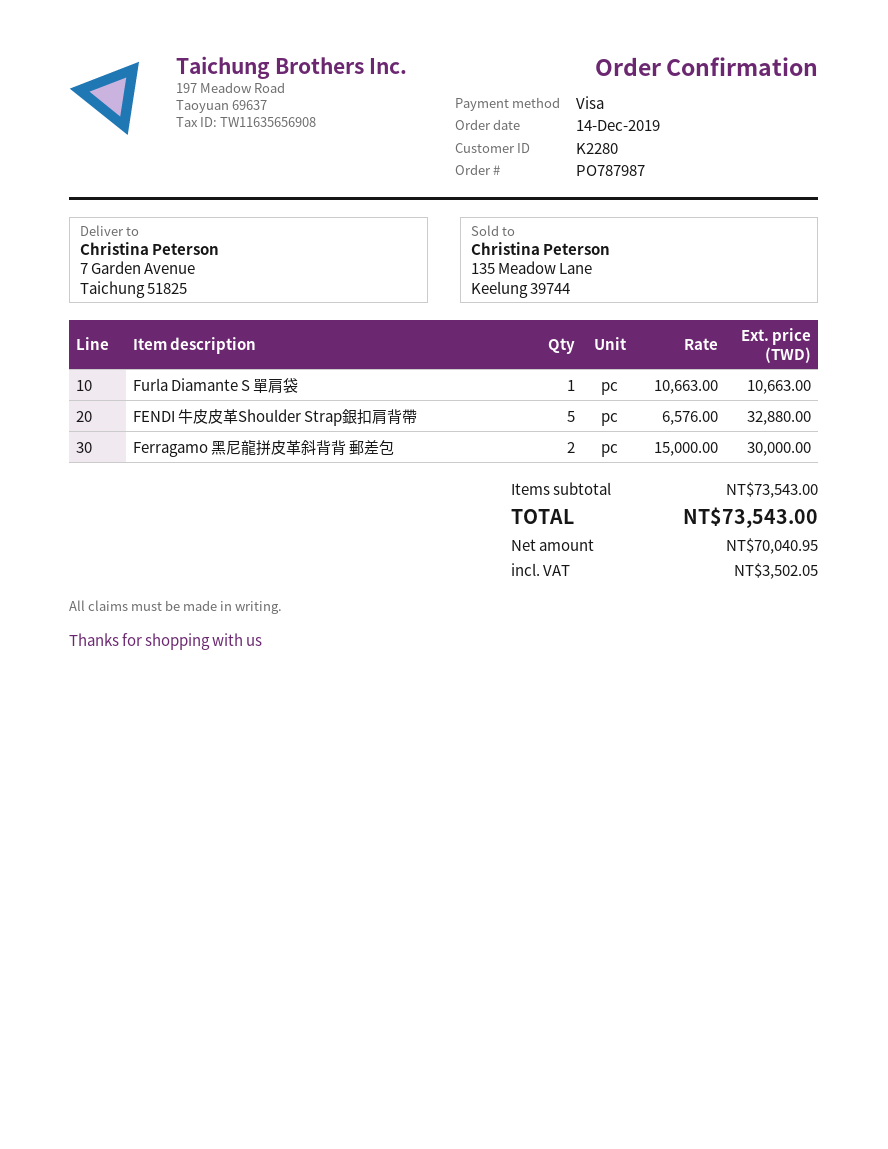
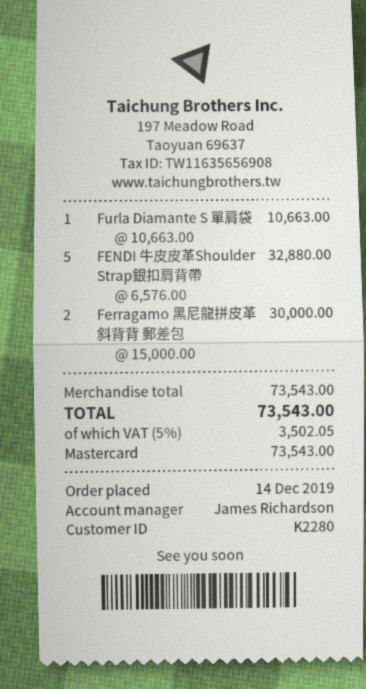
payment method: Visa -> Mastercard

